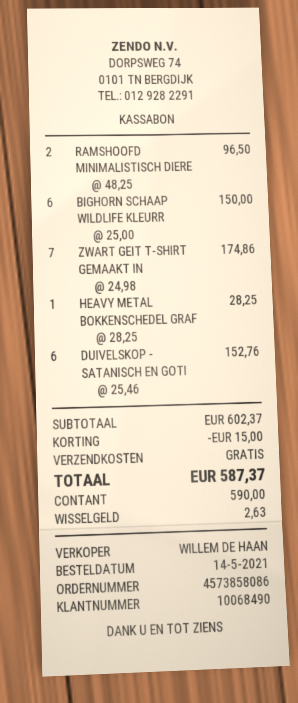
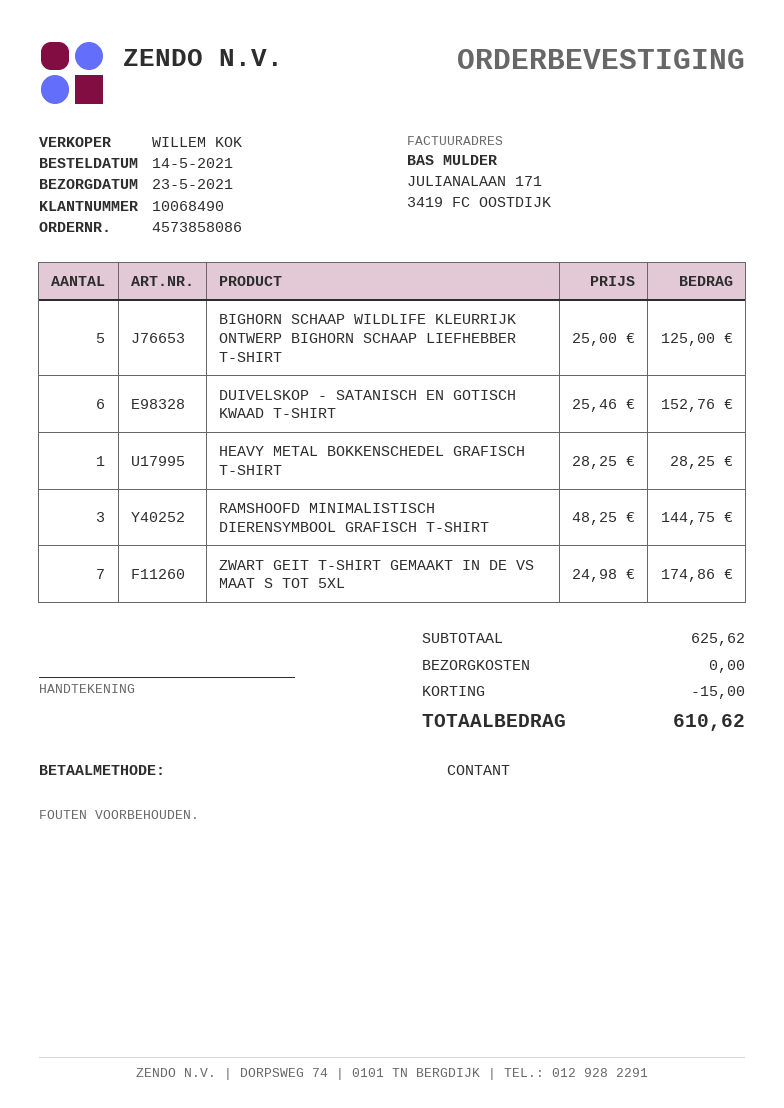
sales rep: WILLEM DE HAAN -> WILLEM KOK
RAMSHOOFD MINIMALISTISCH DIERE: 2 x 48.25 = 96.50 -> 3 x 48.25 = 144.75
BIGHORN SCHAAP WILDLIFE KLEURR: 6 x 25.00 = 150.00 -> 5 x 25.00 = 125.00
subtotal: 602.37 -> 625.62
total: 587.37 -> 610.62

